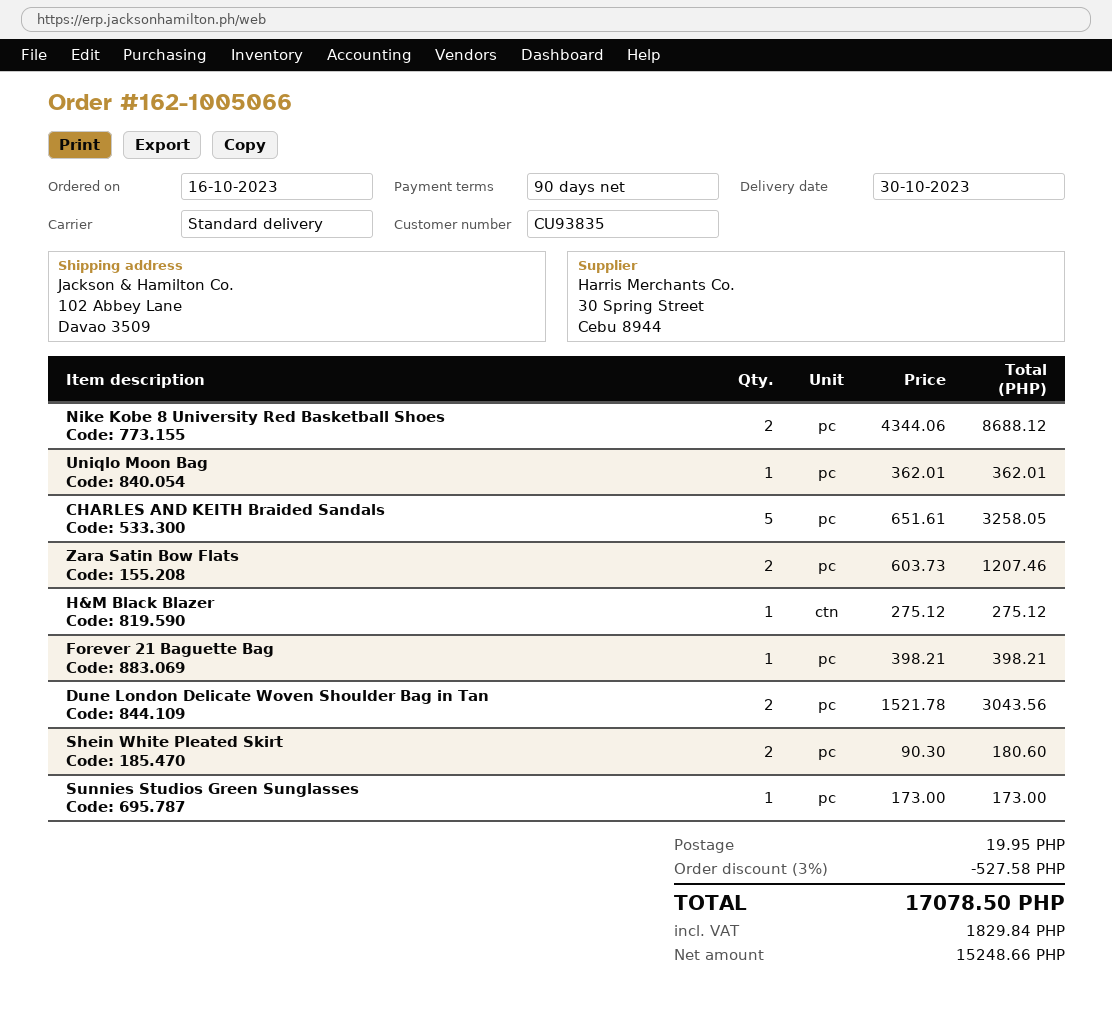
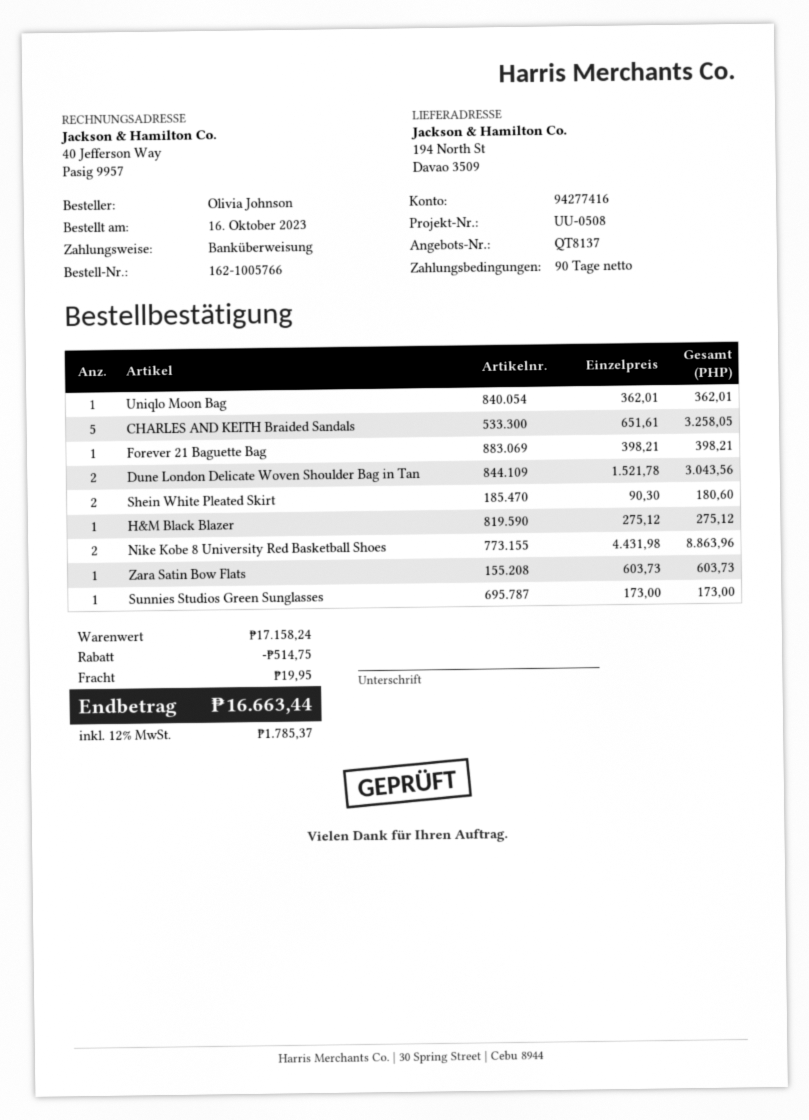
order number: 162-1005066 -> 162-1005766
ship to: 102 Abbey Lane, Davao 3509 -> 194 North St, Davao 3509
Nike Kobe 8 University Red Basketball Shoes: 2 x 4344.06 = 8688.12 -> 2 x 4431.98 = 8863.96
Zara Satin Bow Flats: 2 x 603.73 = 1207.46 -> 1 x 603.73 = 603.73
discount: 527.58 -> 514.75
tax: 1829.84 -> 1785.37
total: 17078.50 -> 16663.44

